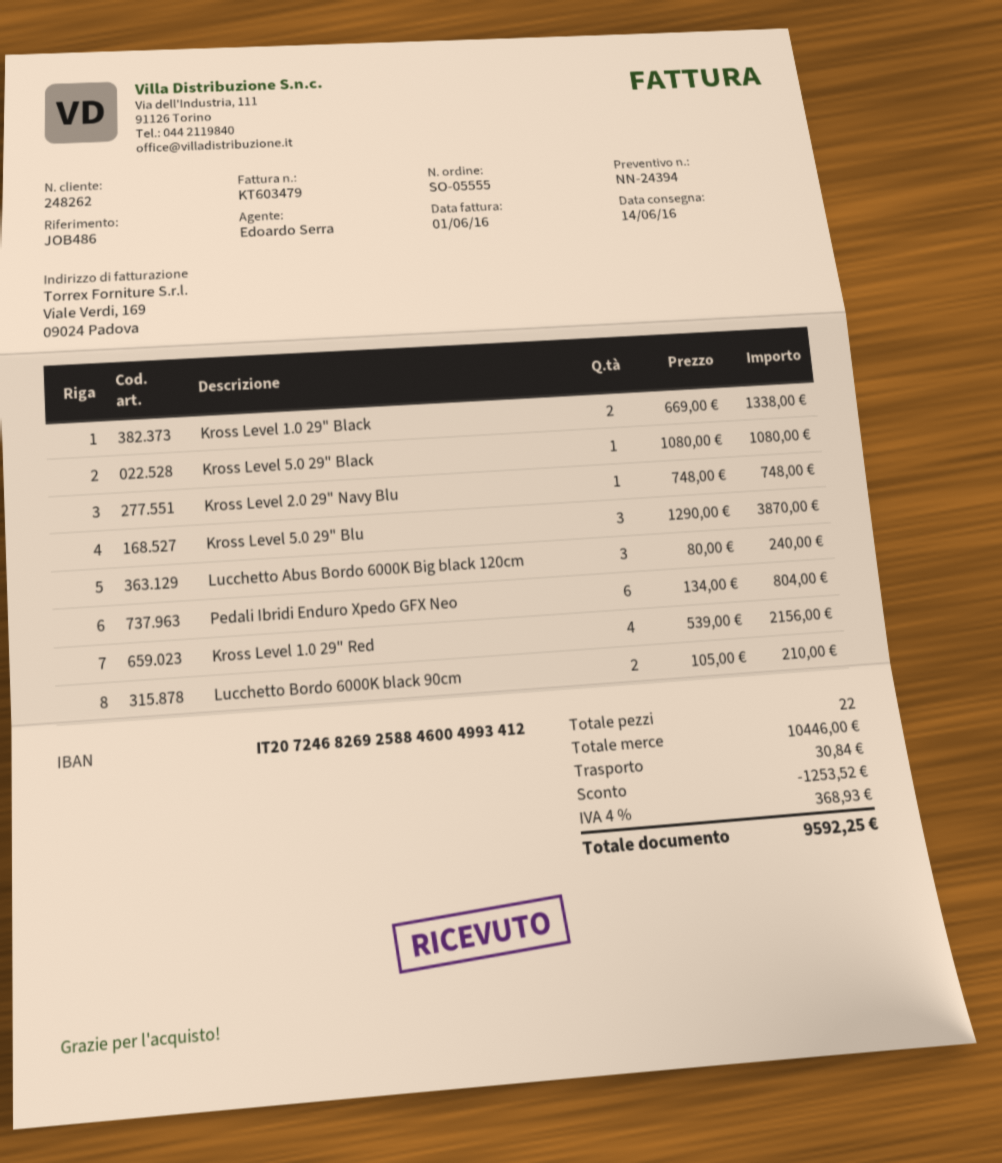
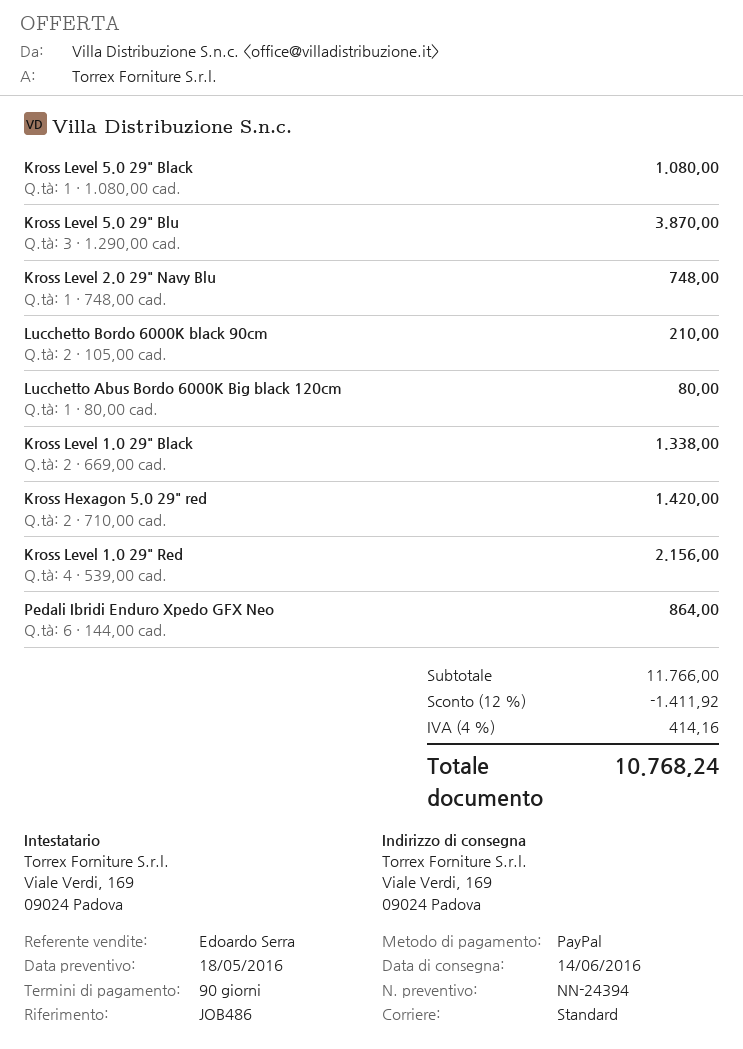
Lucchetto Abus Bordo 6000K Big black 120cm: 3 x 80.00 = 240.00 -> 1 x 80.00 = 80.00
Pedali Ibridi Enduro Xpedo GFX Neo: 6 x 134.00 = 804.00 -> 6 x 144.00 = 864.00
Kross Hexagon 5.0 29" red: none -> 2 x 710.00 = 1420.00
subtotal: 10446.00 -> 11766.00
discount: 1253.52 -> 1411.92
shipping: 30.84 -> none
tax: 4% = 368.93 -> 4% = 414.16
total: 9592.25 -> 10768.24

